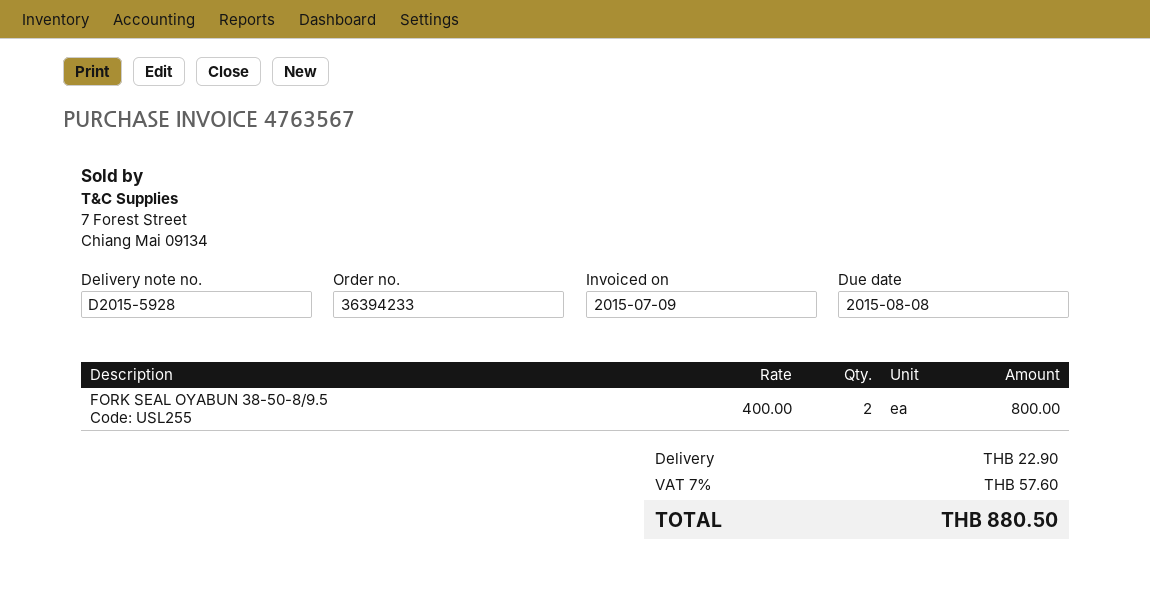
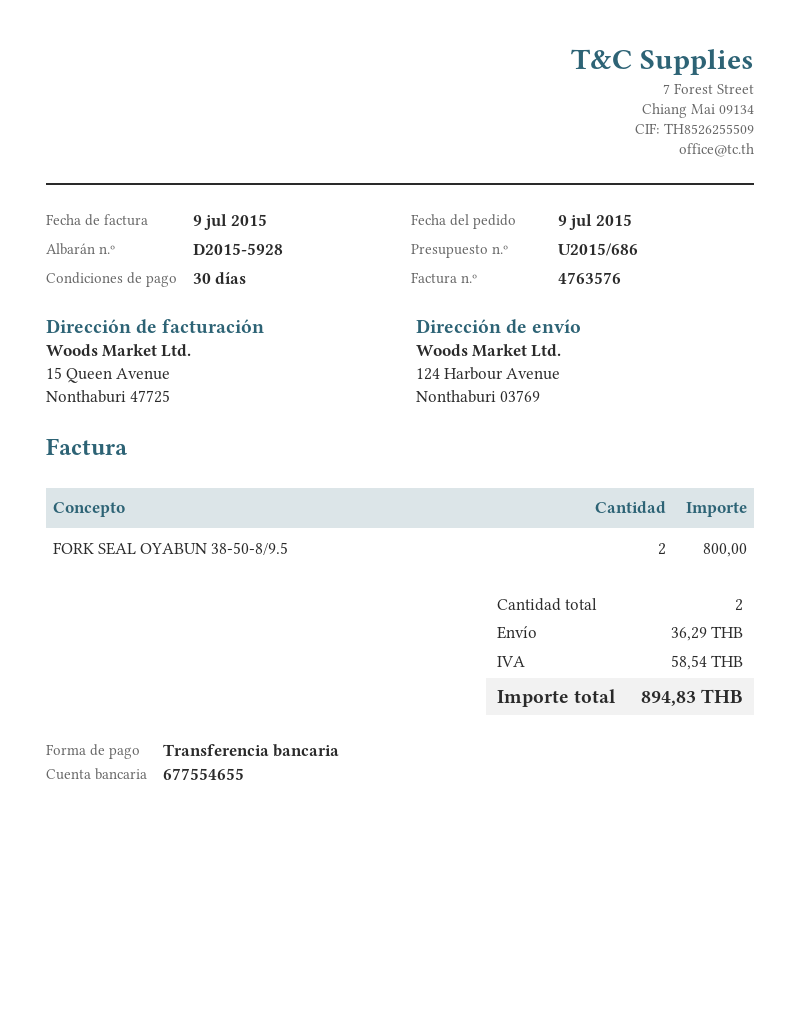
invoice number: 4763567 -> 4763576
shipping: 22.90 -> 36.29
tax: 57.60 -> 58.54
total: 880.50 -> 894.83

